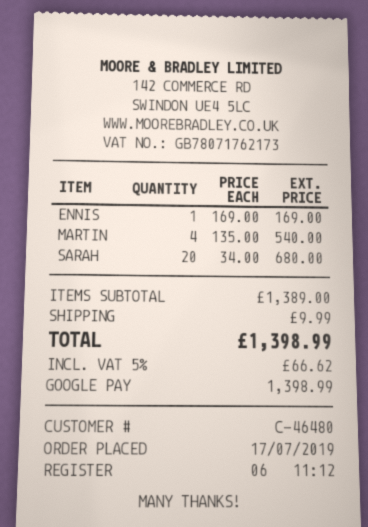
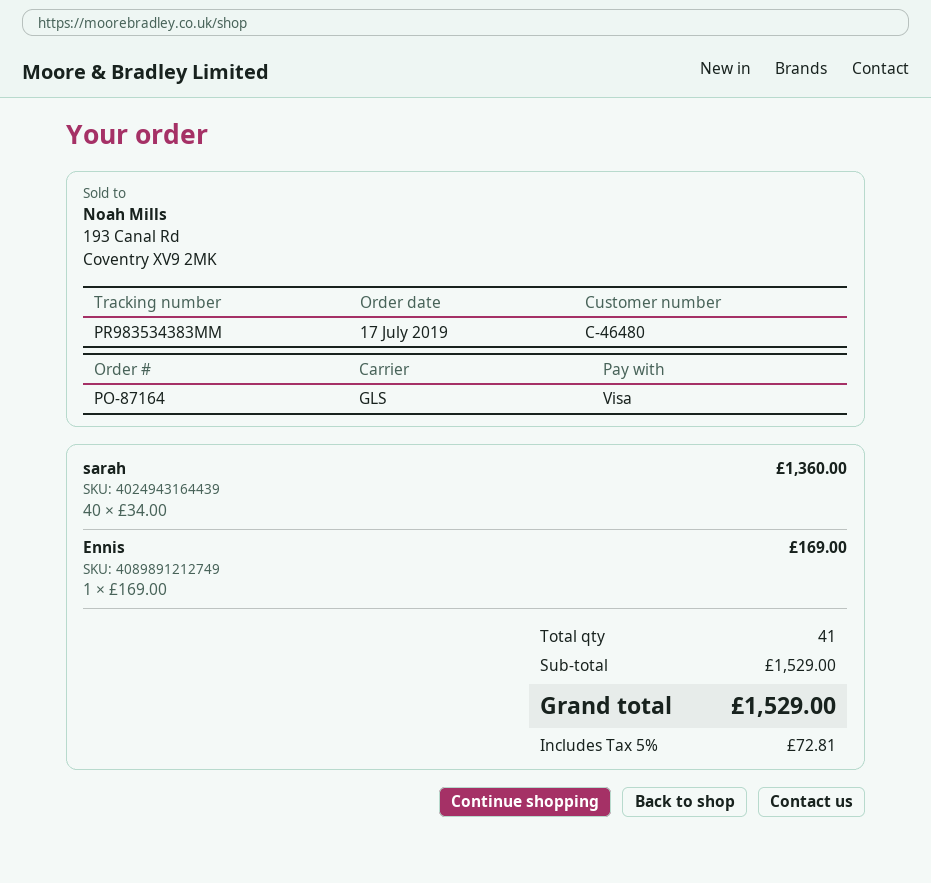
payment method: Google Pay -> Visa
MARTIN: 4 x 135.00 = 540.00 -> none
SARAH: 20 x 34.00 = 680.00 -> 40 x 34.00 = 1360.00
subtotal: 1389.00 -> 1529.00
shipping: 9.99 -> none
tax: 5% = 66.62 -> 5% = 72.81
total: 1398.99 -> 1529.00

